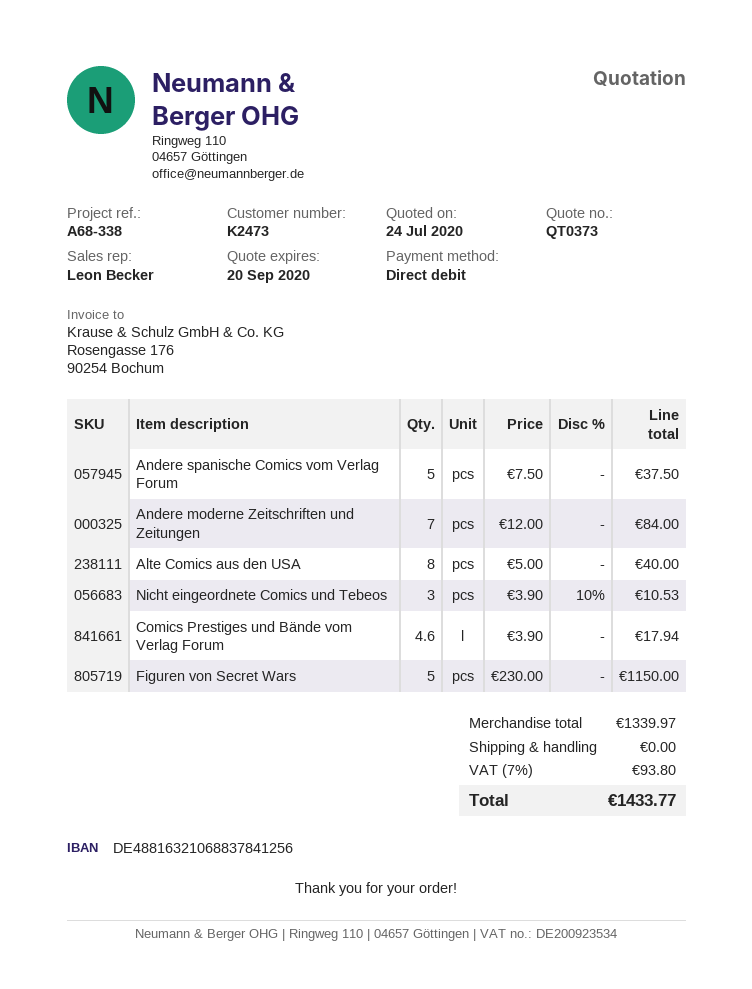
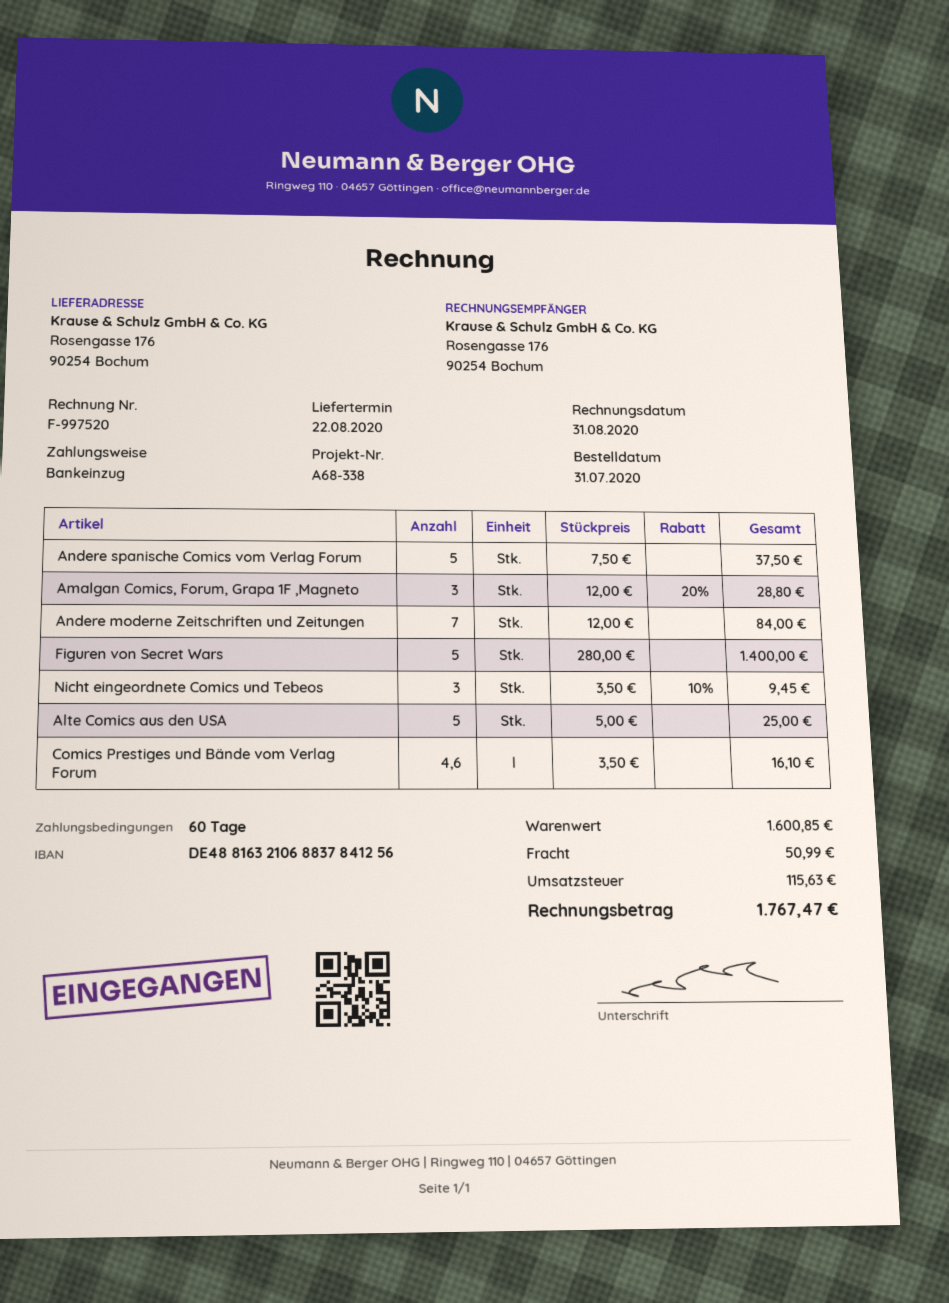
Alte Comics aus den USA: 8 x 5.00 = 40.00 -> 5 x 5.00 = 25.00
Nicht eingeordnete Comics und Tebeos: 3 x 3.90 - 10% = 10.53 -> 3 x 3.50 - 10% = 9.45
Comics Prestiges und Bände vom Verlag Forum: 4.6 x 3.90 = 17.94 -> 4.6 x 3.50 = 16.10
Figuren von Secret Wars: 5 x 230.00 = 1150.00 -> 5 x 280.00 = 1400.00
Amalgan Comics, Forum, Grapa 1F ,Magneto: none -> 3 x 12.00 - 20% = 28.80
subtotal: 1339.97 -> 1600.85
shipping: 0.00 -> 50.99
tax: 93.80 -> 115.63
total: 1433.77 -> 1767.47

